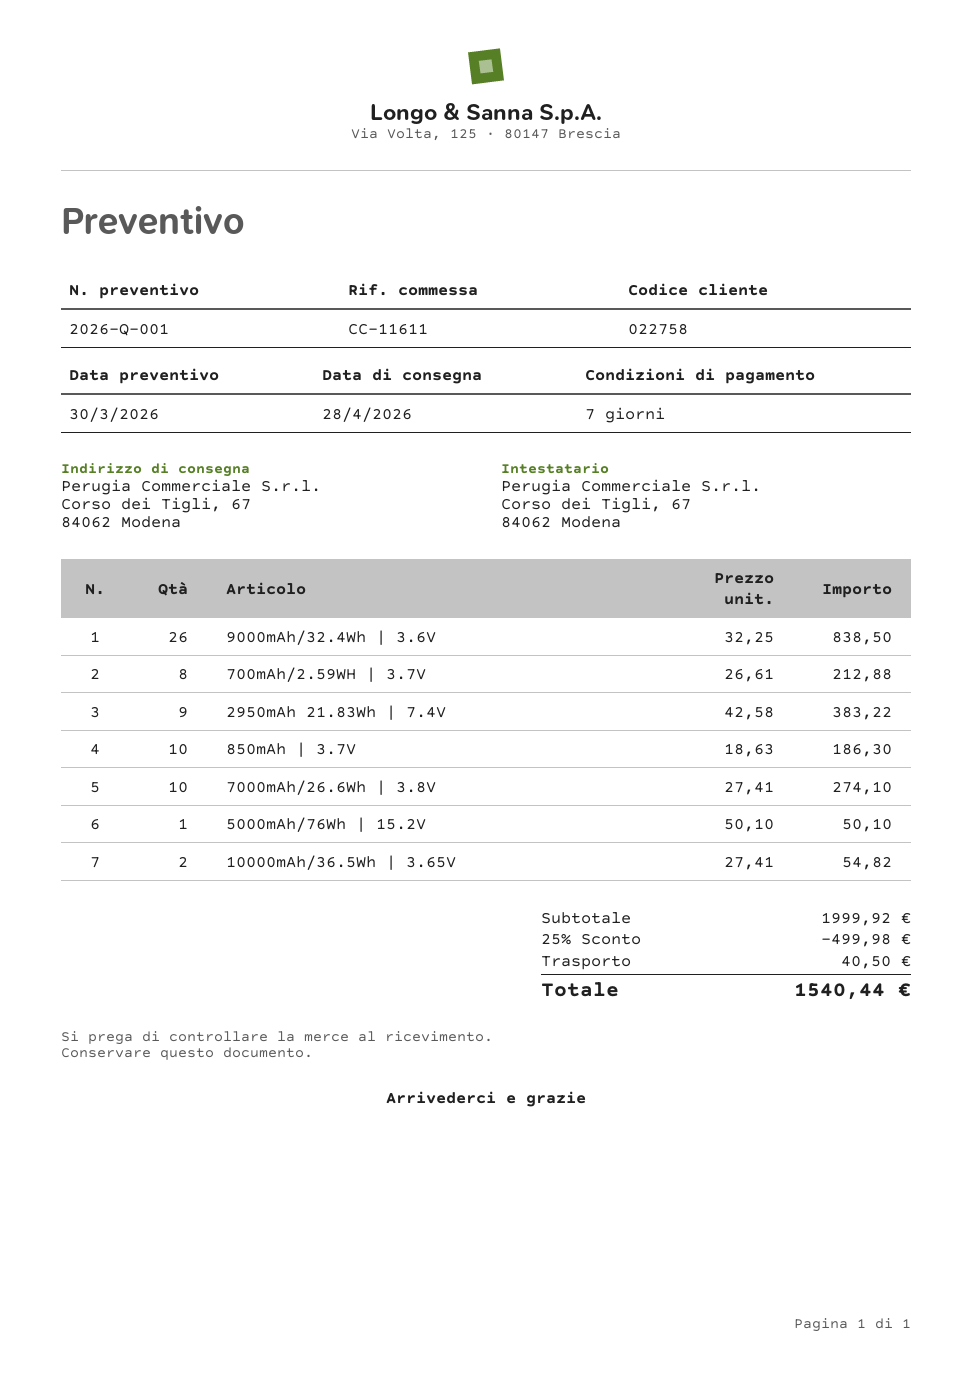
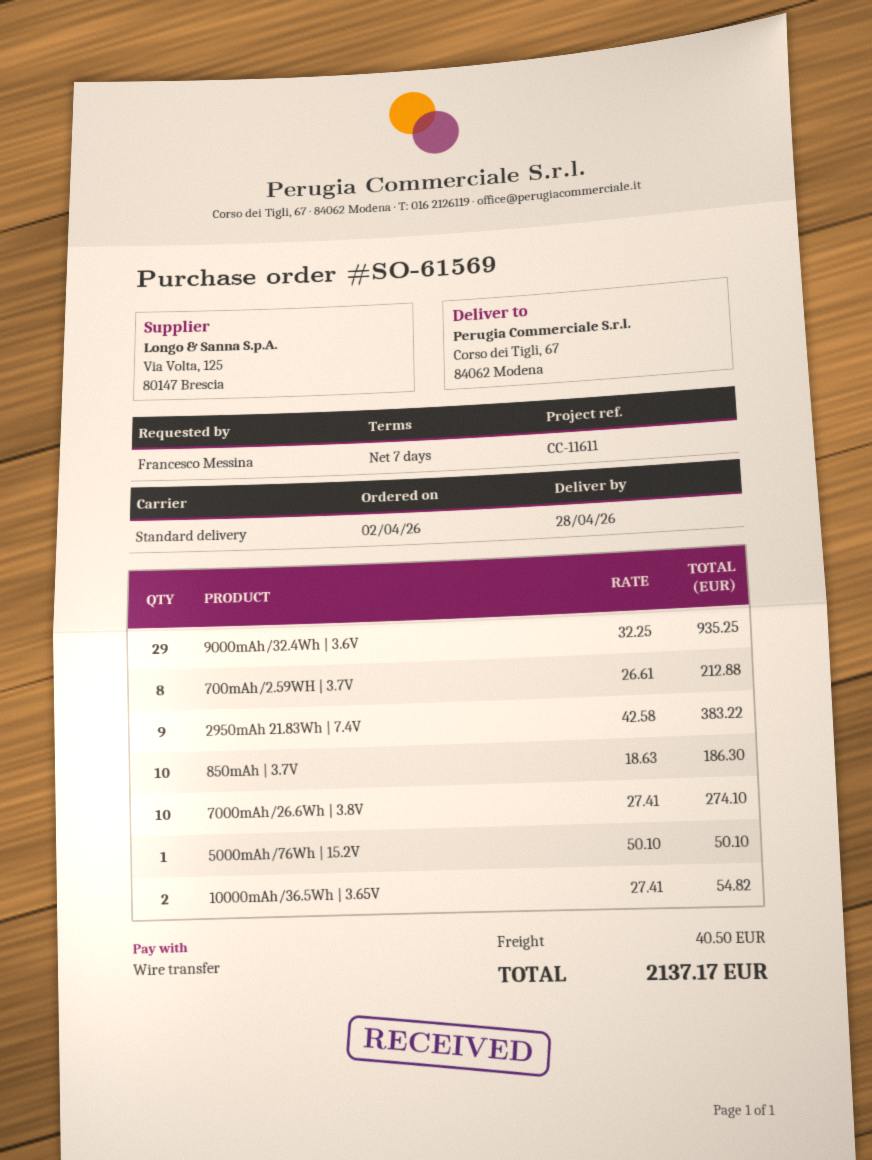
9000mAh/32.4Wh | 3.6V: 26 x 32.25 = 838.50 -> 29 x 32.25 = 935.25
discount: 25% = 499.98 -> none
total: 1540.44 -> 2137.17

